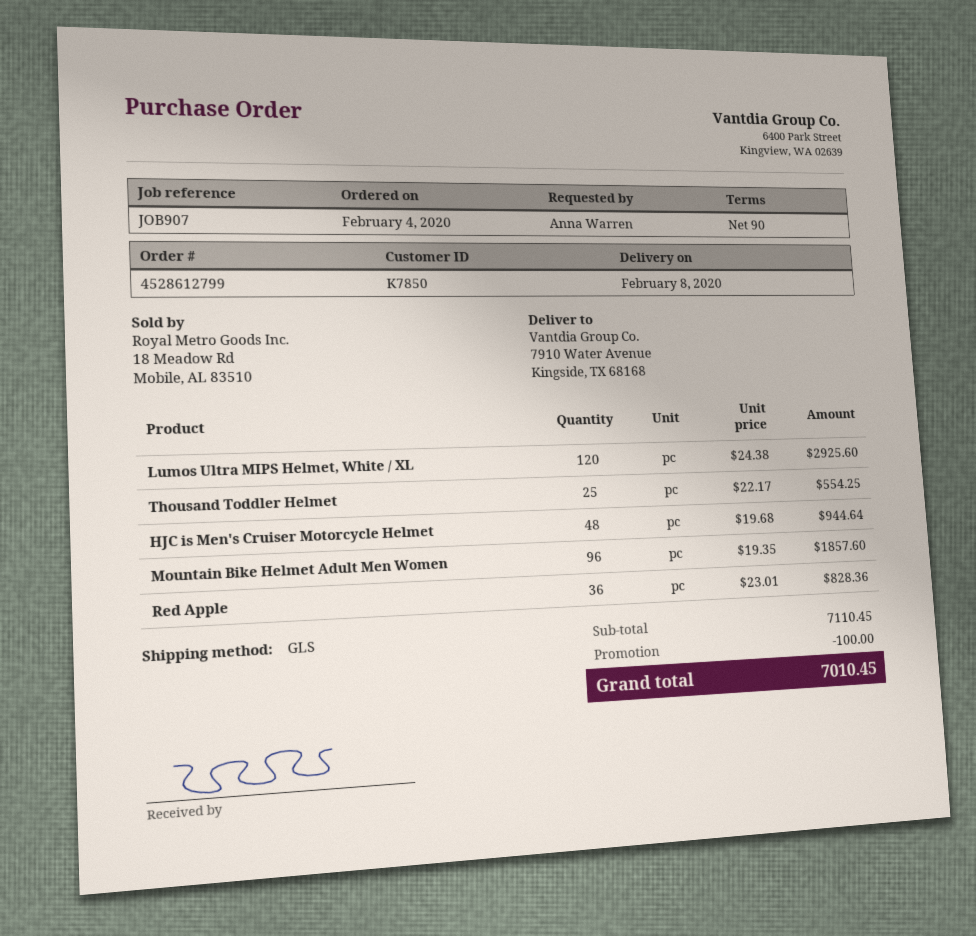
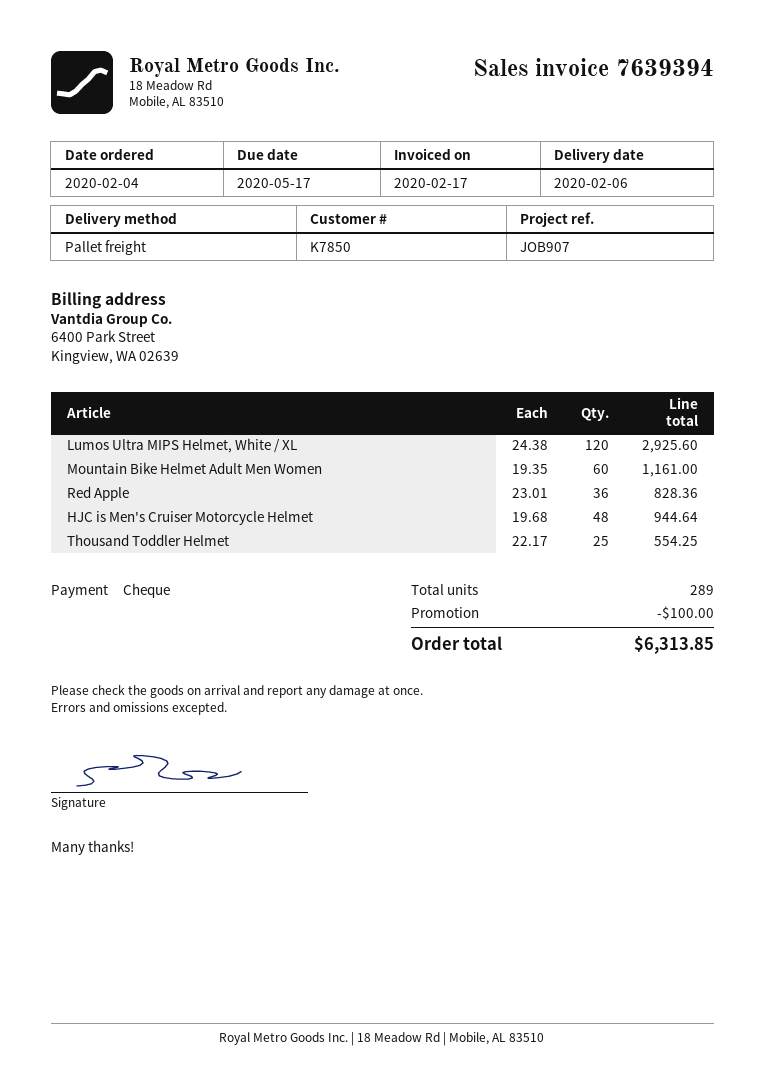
delivery date: 2020-02-08 -> 2020-02-06
shipping method: GLS -> pallet freight
Mountain Bike Helmet Adult Men Women: 96 x 19.35 = 1857.60 -> 60 x 19.35 = 1161.00
total: 7010.45 -> 6313.85

